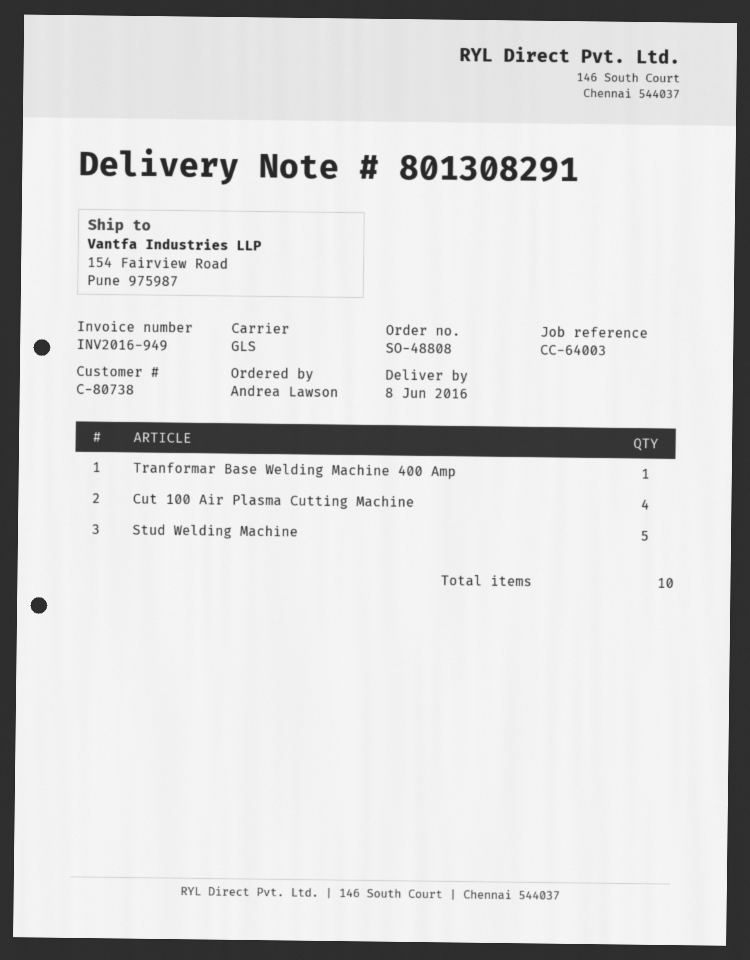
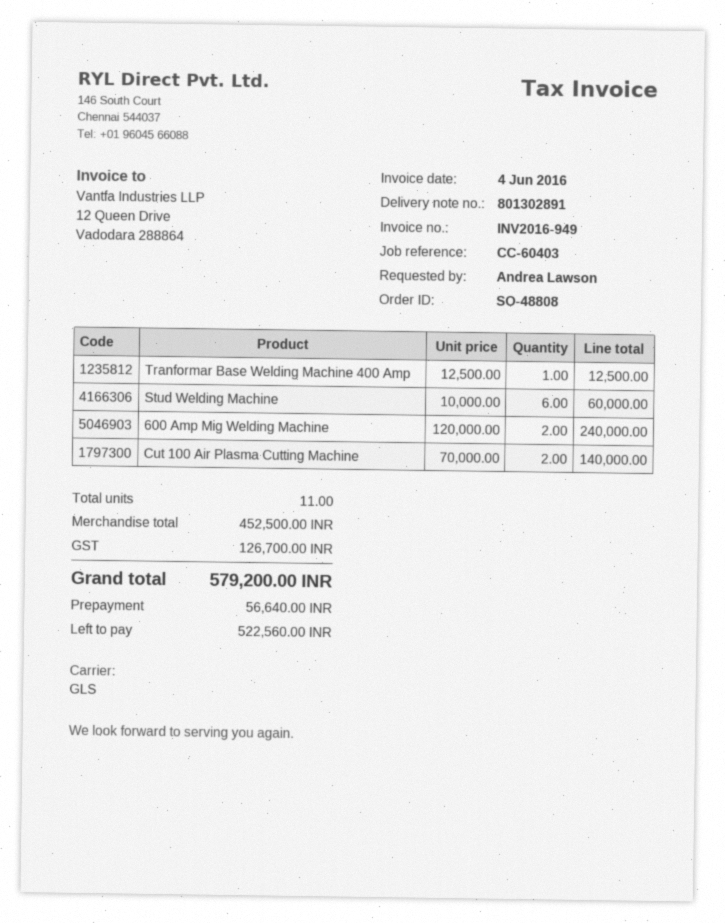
delivery note number: 801308291 -> 801302891
reference: CC-64003 -> CC-60403
Cut 100 Air Plasma Cutting Machine: 4 -> 2
Stud Welding Machine: 5 -> 6
600 Amp Mig Welding Machine: none -> 2
total quantity: 10 -> 11

